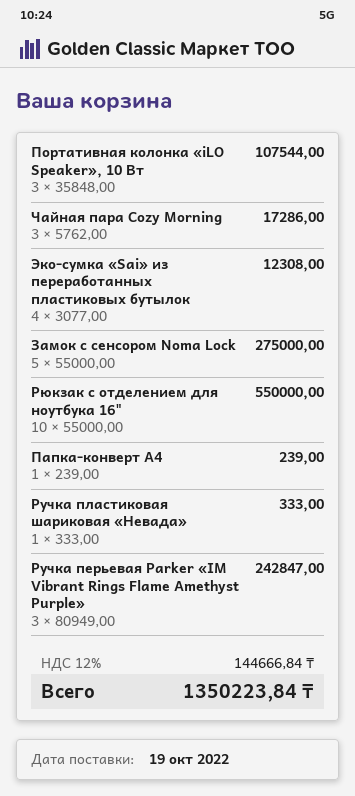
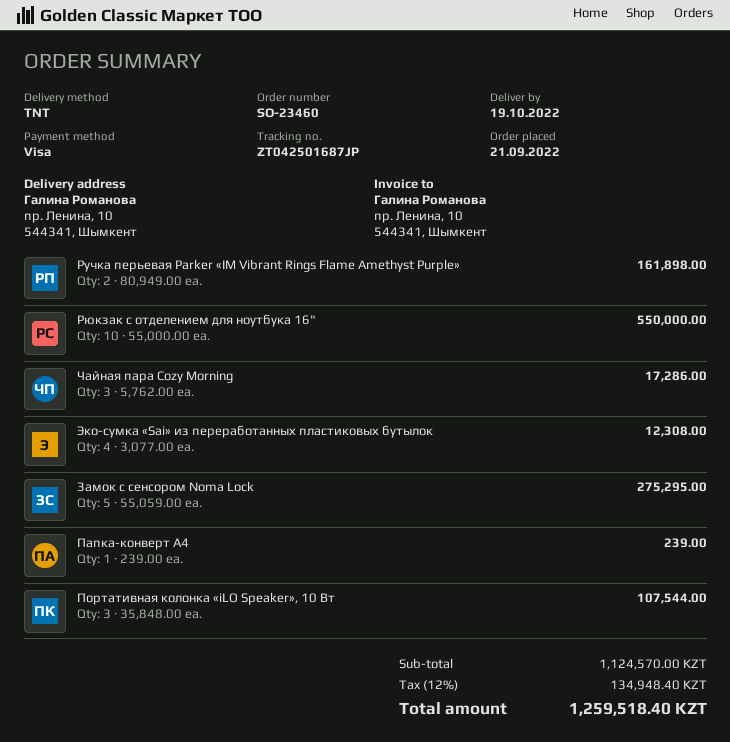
Замок с сенсором Noma Lock: 5 x 55000.00 = 275000.00 -> 5 x 55059.00 = 275295.00
Ручка пластиковая шариковая «Невада»: 1 x 333.00 = 333.00 -> none
Ручка перьевая Parker «IM Vibrant Rings Flame Amethyst Purple»: 3 x 80949.00 = 242847.00 -> 2 x 80949.00 = 161898.00
tax: 12% = 144666.84 -> 12% = 134948.40
total: 1350223.84 -> 1259518.40

